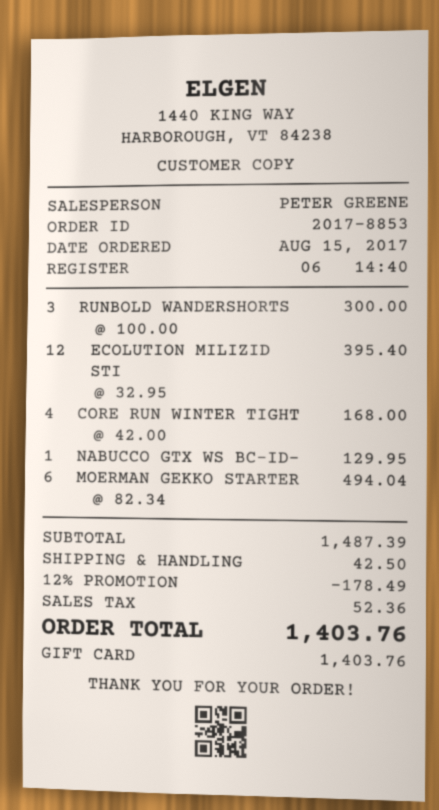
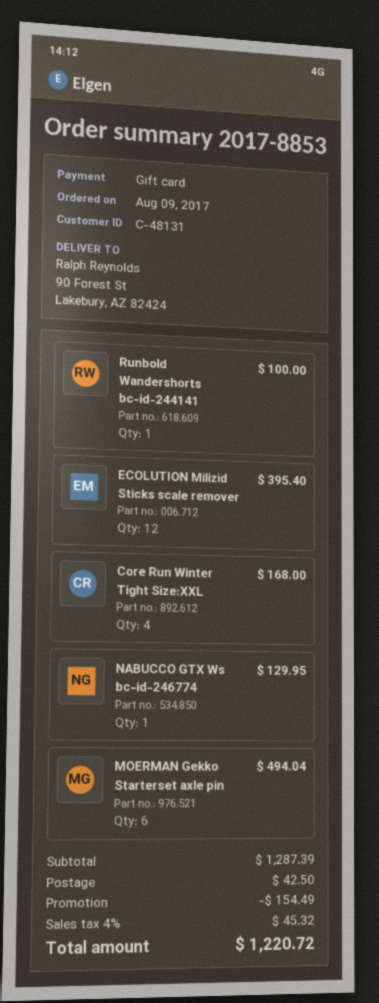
order date: 2017-08-15 -> 2017-08-09
RUNBOLD WANDERSHORTS: 3 for 300.00 -> 1 for 100.00
subtotal: 1487.39 -> 1287.39
discount: 178.49 -> 154.49
tax: 52.36 -> 45.32
total: 1403.76 -> 1220.72

